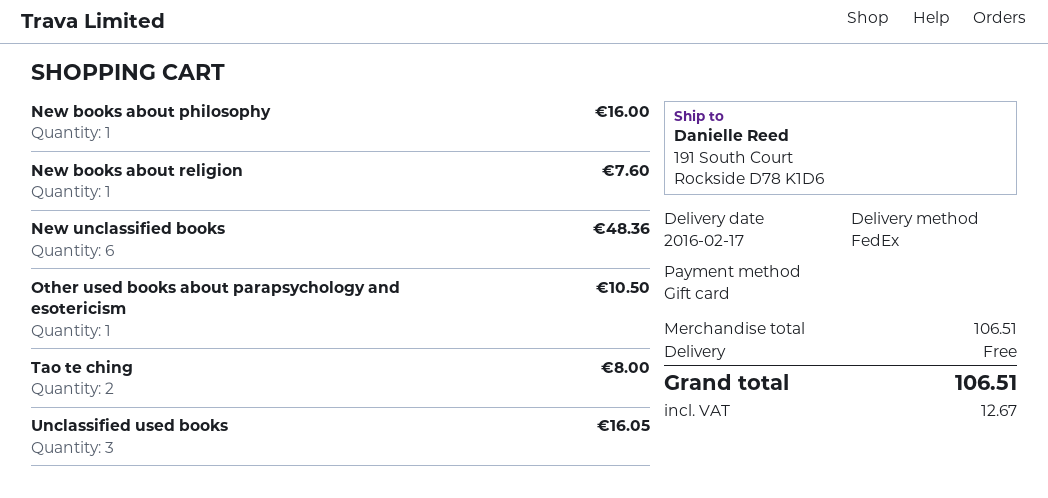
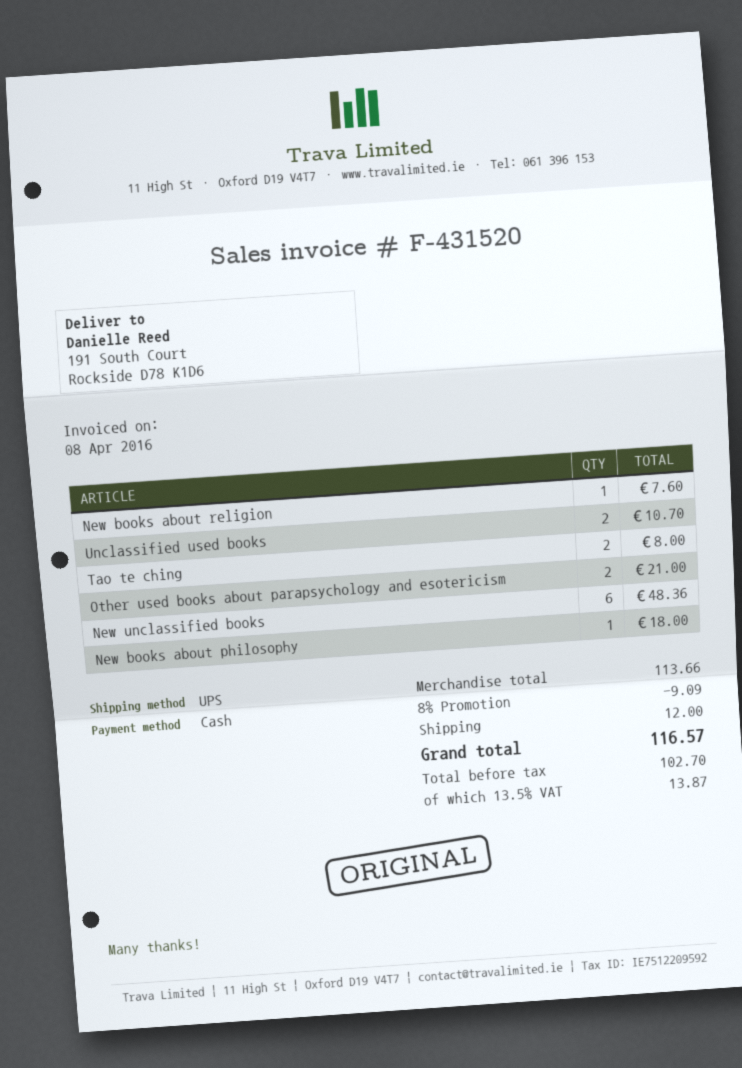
payment method: gift card -> cash
shipping method: FedEx -> UPS
New books about philosophy: 1 for 16.00 -> 1 for 18.00
Other used books about parapsychology and esotericism: 1 for 10.50 -> 2 for 21.00
Unclassified used books: 3 for 16.05 -> 2 for 10.70
subtotal: 106.51 -> 113.66
discount: none -> 8% = 9.09
shipping: 0.00 -> 12.00
tax: 12.67 -> 13.87
total: 106.51 -> 116.57

